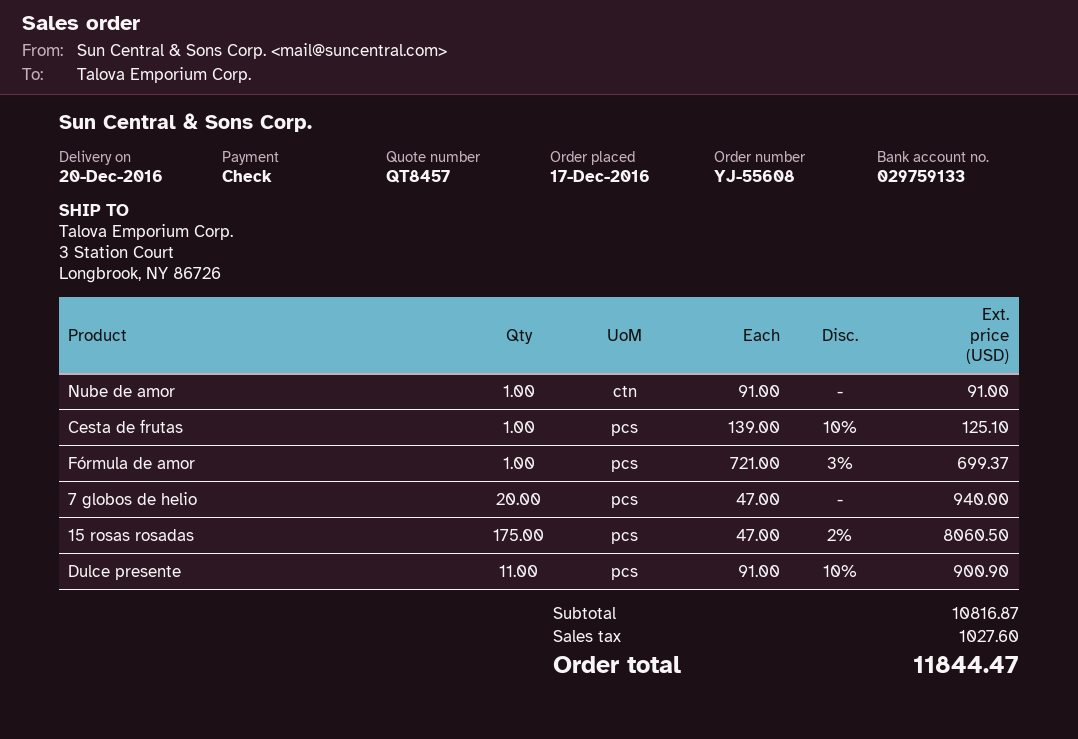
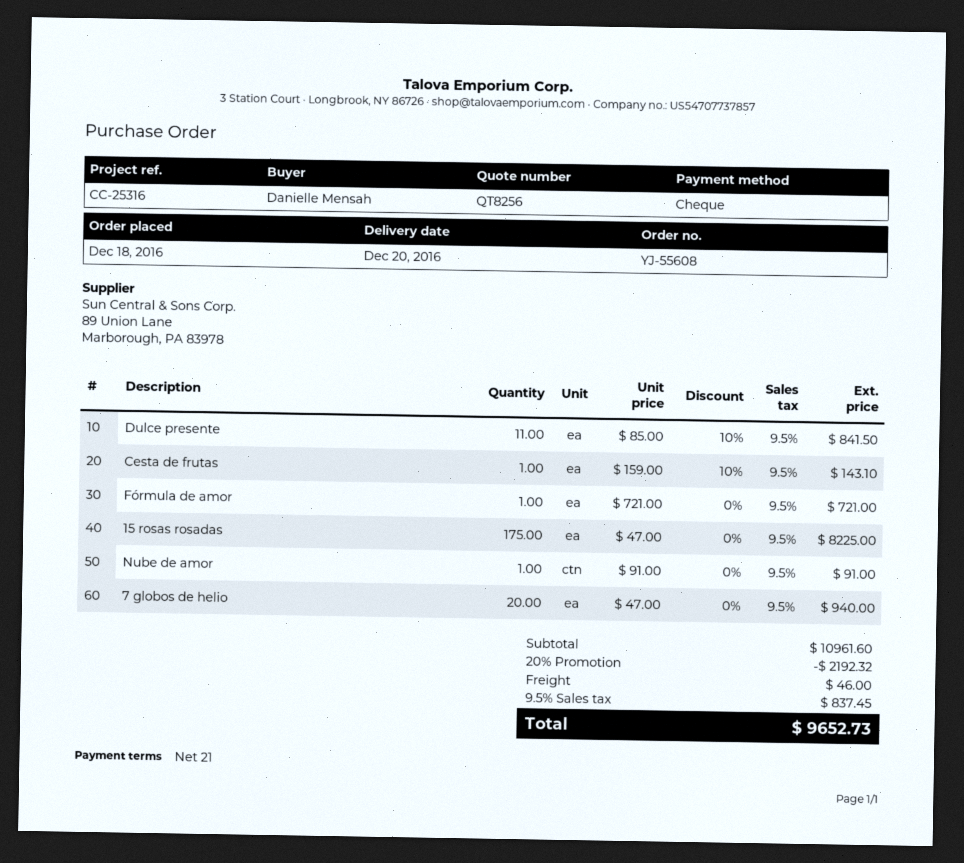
quote number: QT8457 -> QT8256
order date: 2016-12-17 -> 2016-12-18
Cesta de frutas: 1 x 139.00 - 10% = 125.10 -> 1 x 159.00 - 10% = 143.10
Fórmula de amor: 1 x 721.00 - 3% = 699.37 -> 1 x 721.00 = 721.00
15 rosas rosadas: 175 x 47.00 - 2% = 8060.50 -> 175 x 47.00 = 8225.00
Dulce presente: 11 x 91.00 - 10% = 900.90 -> 11 x 85.00 - 10% = 841.50
subtotal: 10816.87 -> 10961.60
discount: none -> 20% = 2192.32
shipping: none -> 46.00
tax: 1027.60 -> 837.45
total: 11844.47 -> 9652.73

